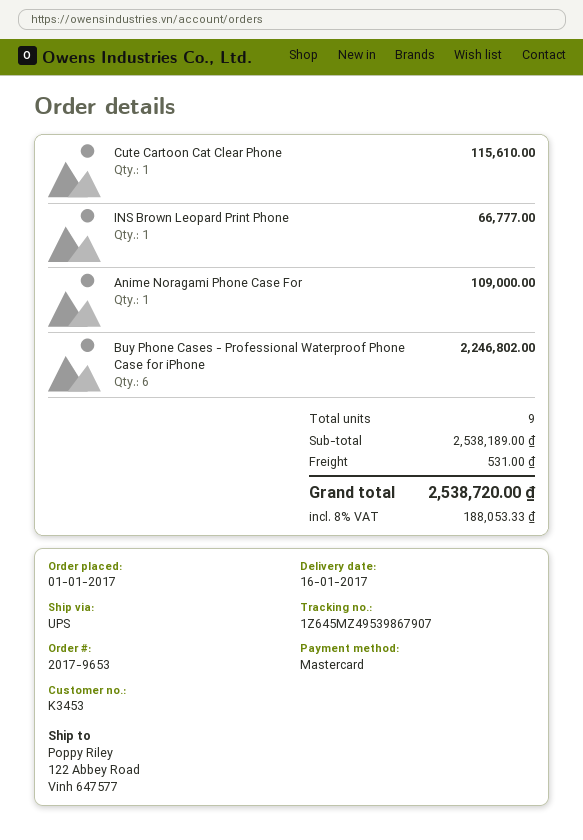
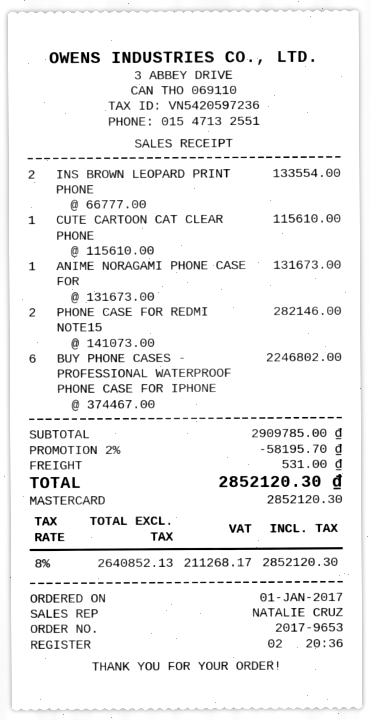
INS Brown Leopard Print Phone: 1 for 66777.00 -> 2 for 133554.00
Anime Noragami Phone Case For: 1 for 109000.00 -> 1 for 131673.00
PHONE CASE FOR REDMI NOTE15: none -> 2 for 282146.00
subtotal: 2538189.00 -> 2909785.00
discount: none -> 2% = 58195.70
tax: 8% = 188053.33 -> 8% = 211268.17
total: 2538720.00 -> 2852120.30

